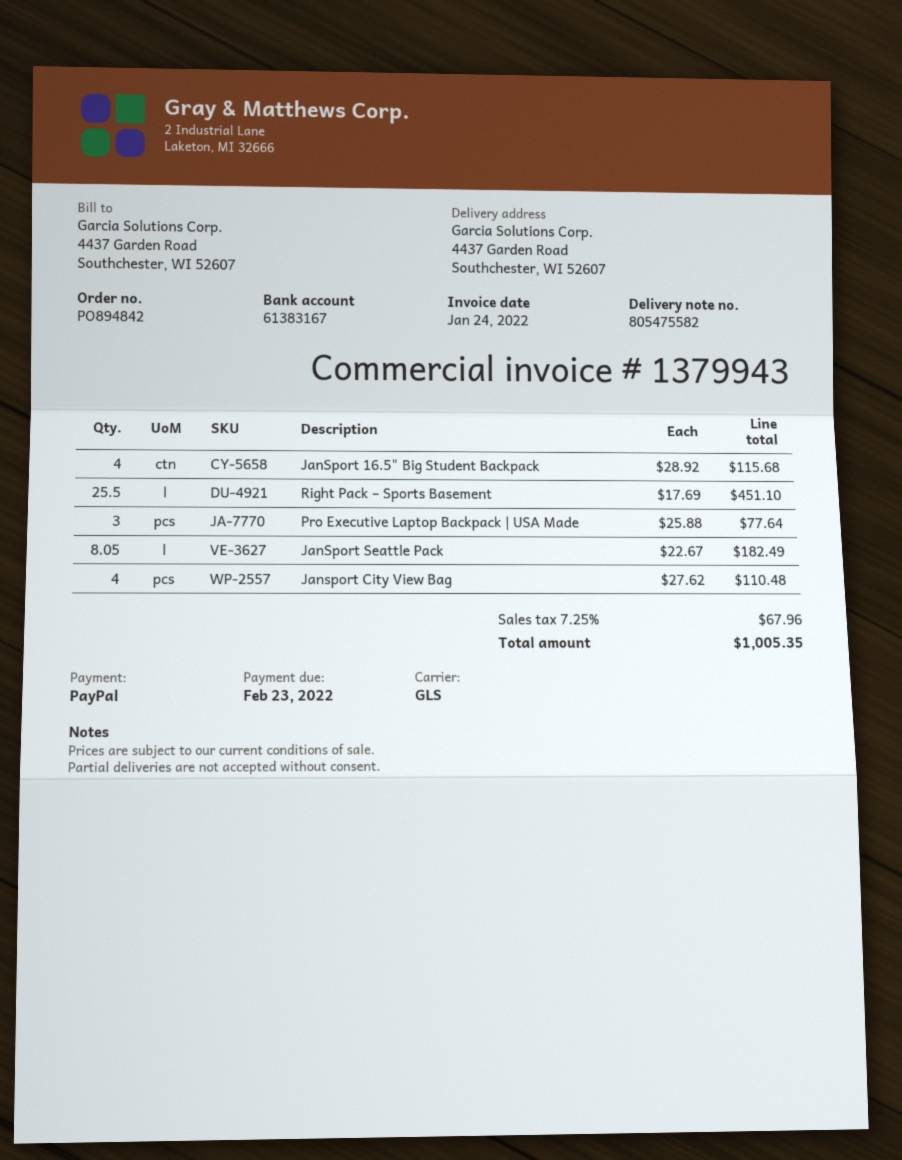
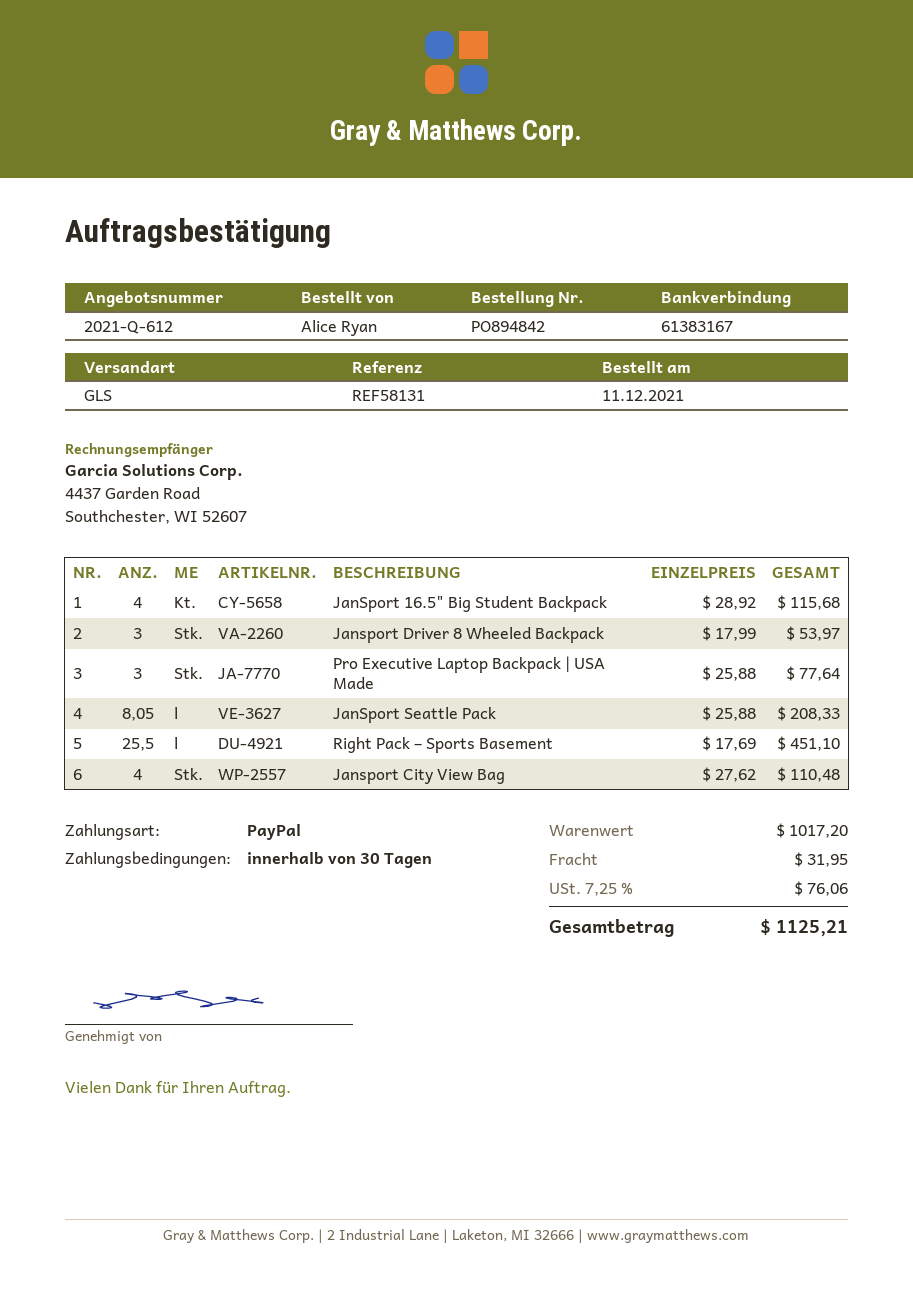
JanSport Seattle Pack: 8.05 x 22.67 = 182.49 -> 8.05 x 25.88 = 208.33
Jansport Driver 8 Wheeled Backpack: none -> 3 x 17.99 = 53.97
shipping: none -> 31.95
tax: 7.25% = 67.96 -> 7.25% = 76.06
total: 1005.35 -> 1125.21

